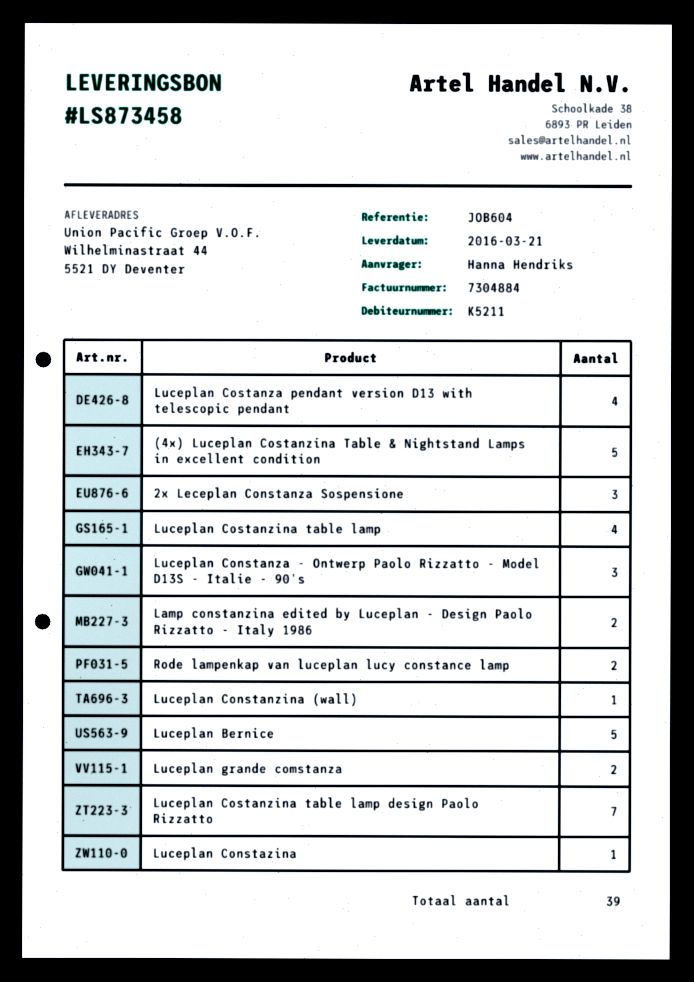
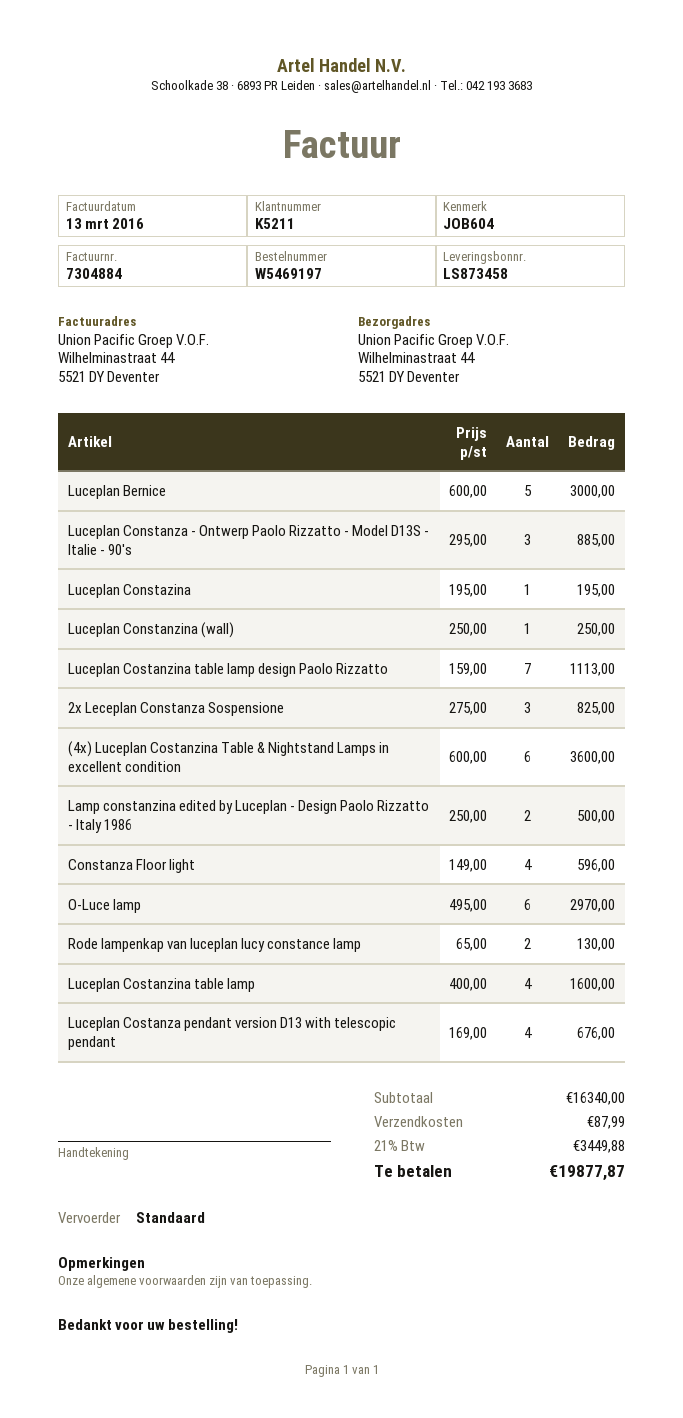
(4x) Luceplan Costanzina Table & Nightstand Lamps in excellent condition: 5 -> 6
Luceplan grande comstanza: 2 -> none
Constanza Floor light: none -> 4
O-Luce lamp: none -> 6

